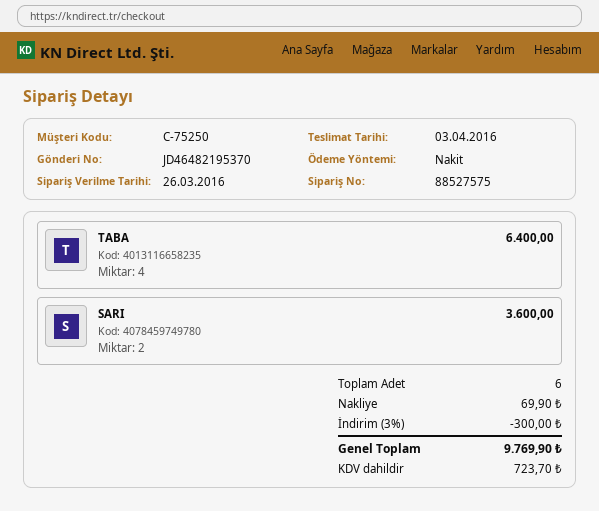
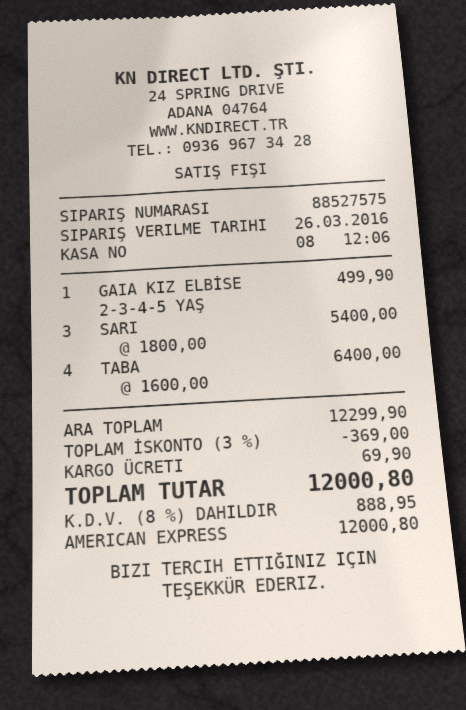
payment method: cash -> American Express
SARI: 2 for 3600.00 -> 3 for 5400.00
GAIA KIZ ELBİSE 2-3-4-5 YAŞ: none -> 1 for 499.90
discount: 3% = 300.00 -> 3% = 369.00
tax: 723.70 -> 888.95
total: 9769.90 -> 12000.80

